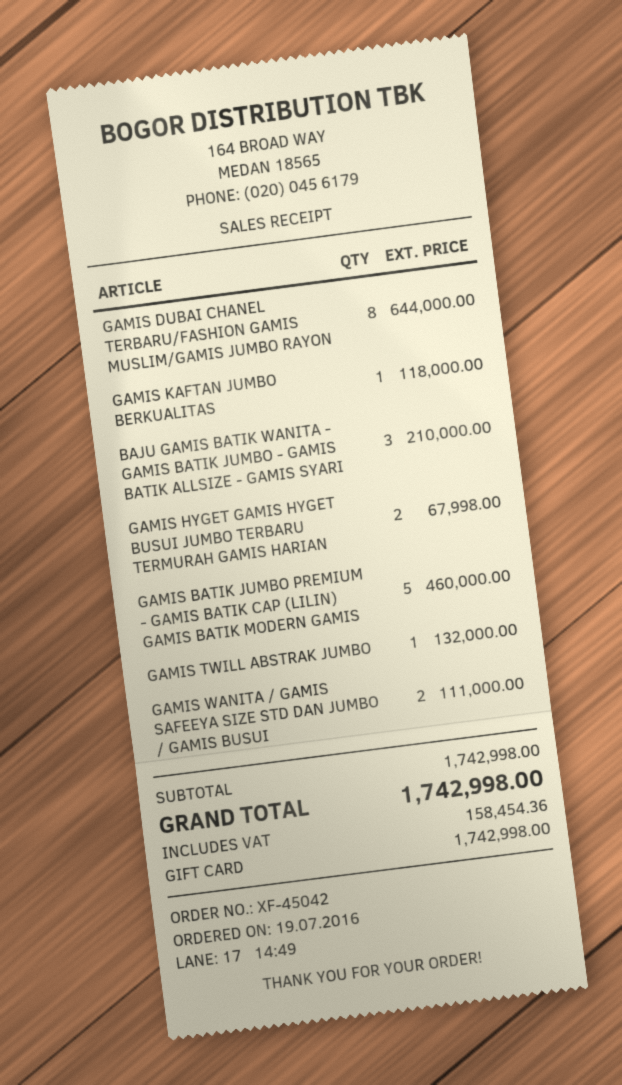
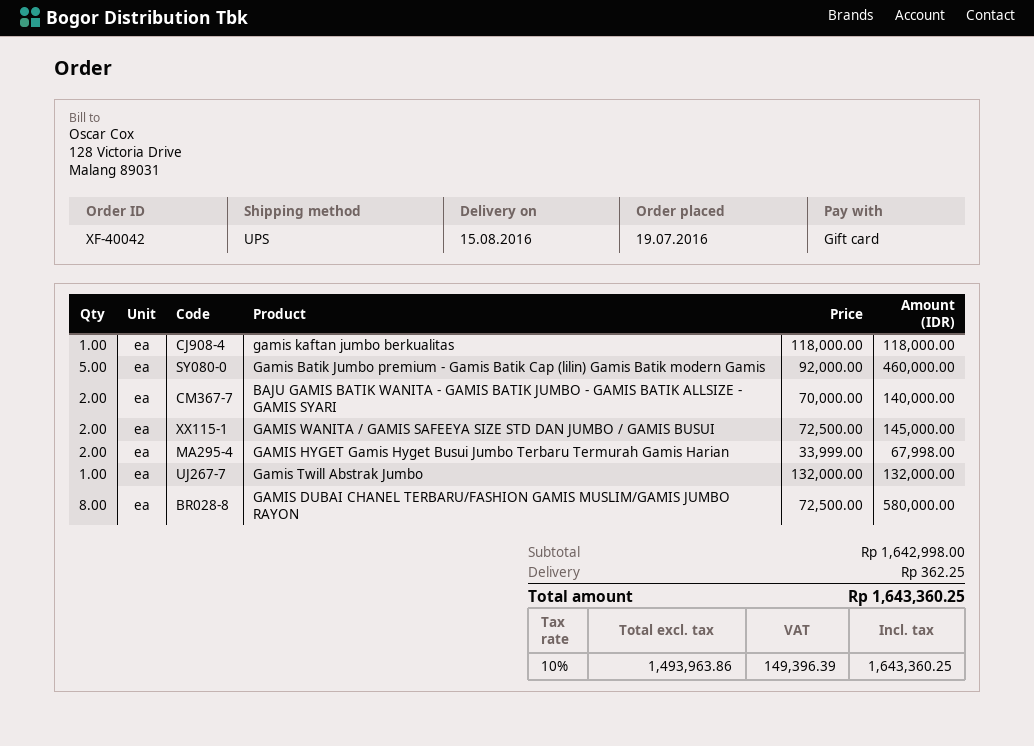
order number: XF-45042 -> XF-40042
GAMIS DUBAI CHANEL TERBARU/FASHION GAMIS MUSLIM/GAMIS JUMBO RAYON: 8 for 644000.00 -> 8 for 580000.00
BAJU GAMIS BATIK WANITA - GAMIS BATIK JUMBO - GAMIS BATIK ALLSIZE - GAMIS SYARI: 3 for 210000.00 -> 2 for 140000.00
GAMIS WANITA / GAMIS SAFEEYA SIZE STD DAN JUMBO / GAMIS BUSUI: 2 for 111000.00 -> 2 for 145000.00
subtotal: 1742998.00 -> 1642998.00
shipping: none -> 362.25
tax: 158454.36 -> 149396.39
total: 1742998.00 -> 1643360.25

